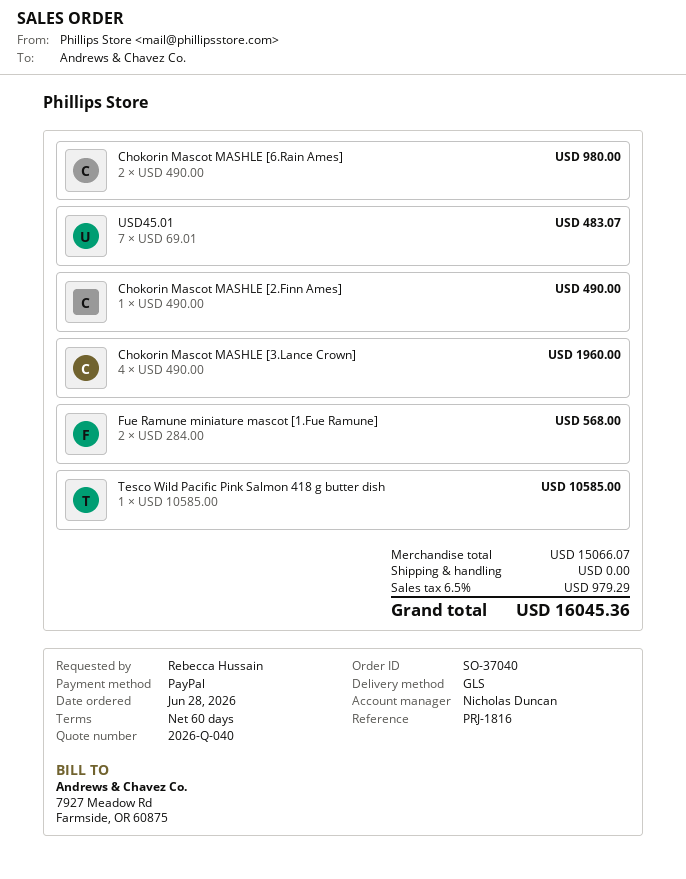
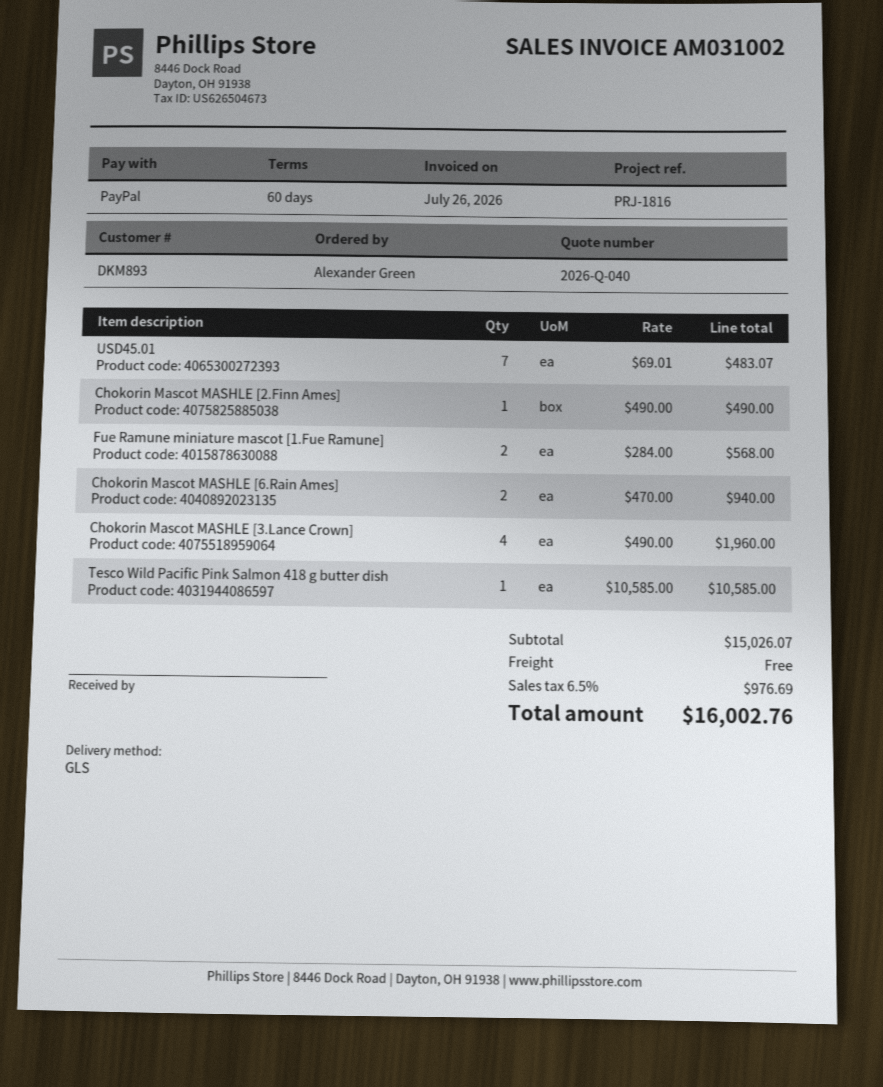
ordered by: Rebecca Hussain -> Alexander Green
Chokorin Mascot MASHLE [6.Rain Ames]: 2 x 490.00 = 980.00 -> 2 x 470.00 = 940.00
subtotal: 15066.07 -> 15026.07
tax: 6.5% = 979.29 -> 6.5% = 976.69
total: 16045.36 -> 16002.76

